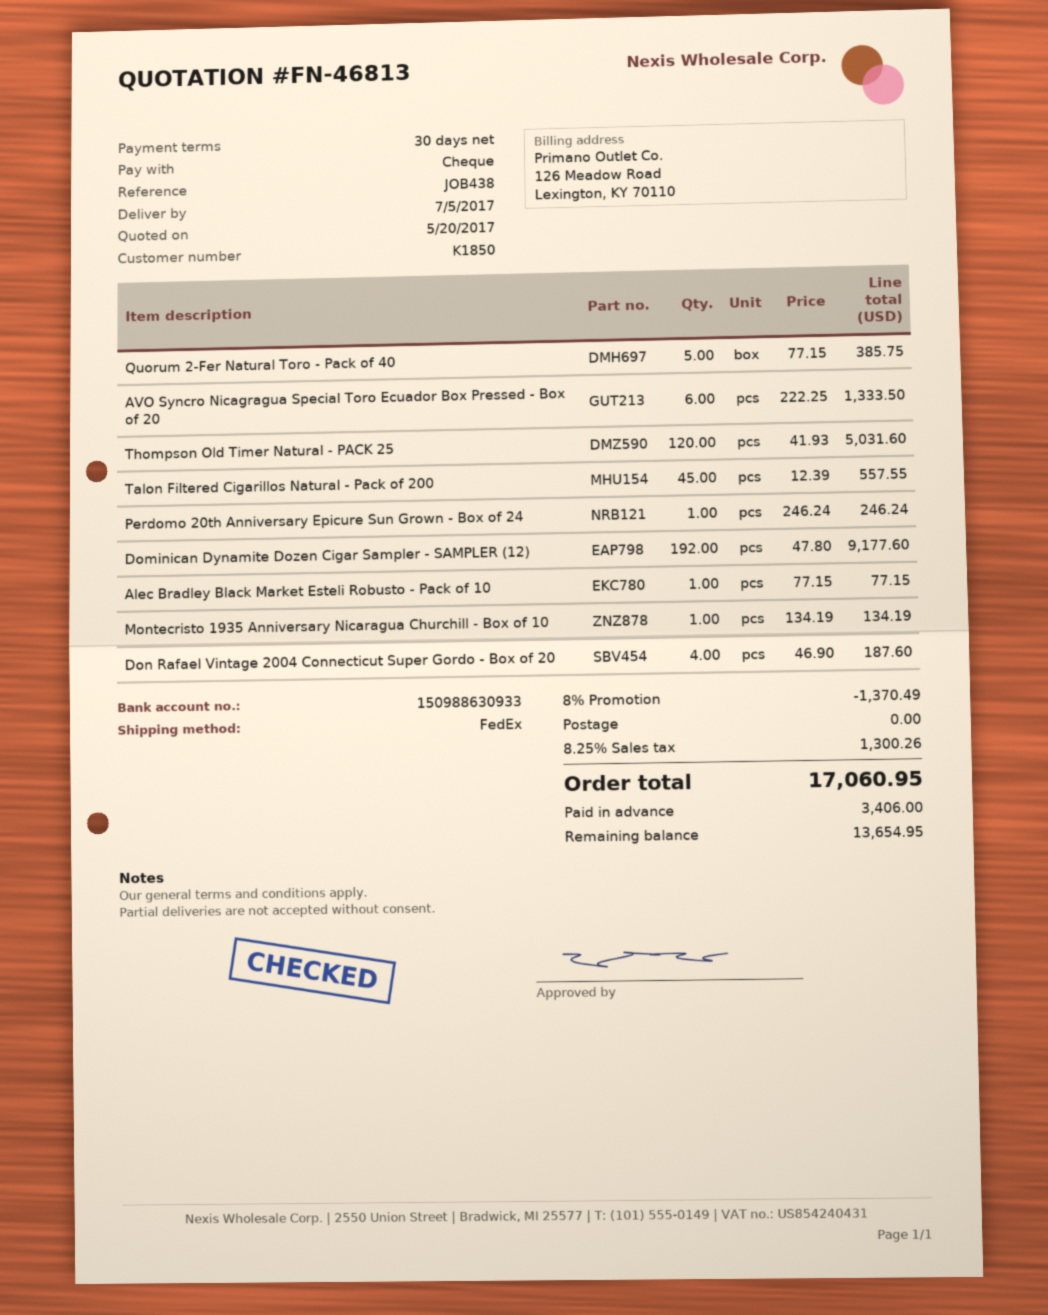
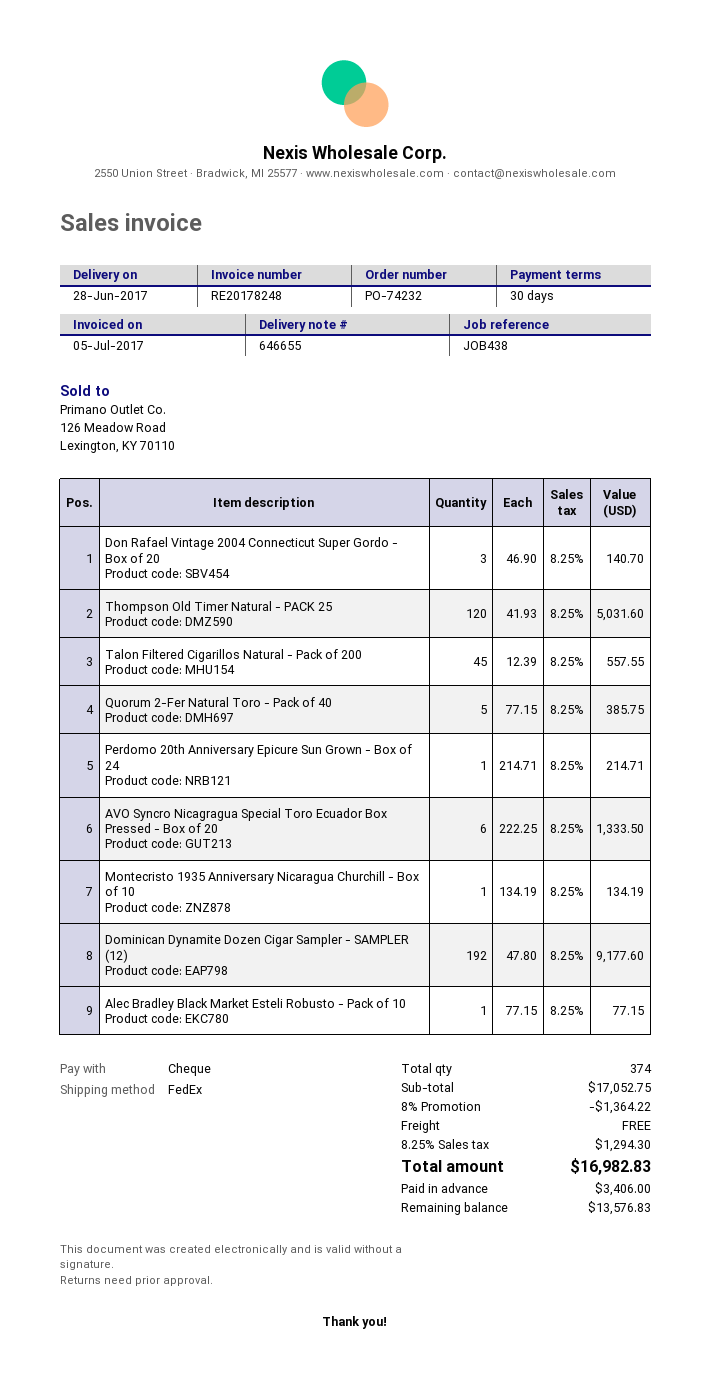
delivery date: 2017-07-05 -> 2017-06-28
Perdomo 20th Anniversary Epicure Sun Grown - Box of 24: 1 x 246.24 = 246.24 -> 1 x 214.71 = 214.71
Don Rafael Vintage 2004 Connecticut Super Gordo - Box of 20: 4 x 46.90 = 187.60 -> 3 x 46.90 = 140.70
discount: 8% = 1370.49 -> 8% = 1364.22
tax: 8.25% = 1300.26 -> 8.25% = 1294.30
total: 17060.95 -> 16982.83
balance: 13654.95 -> 13576.83

